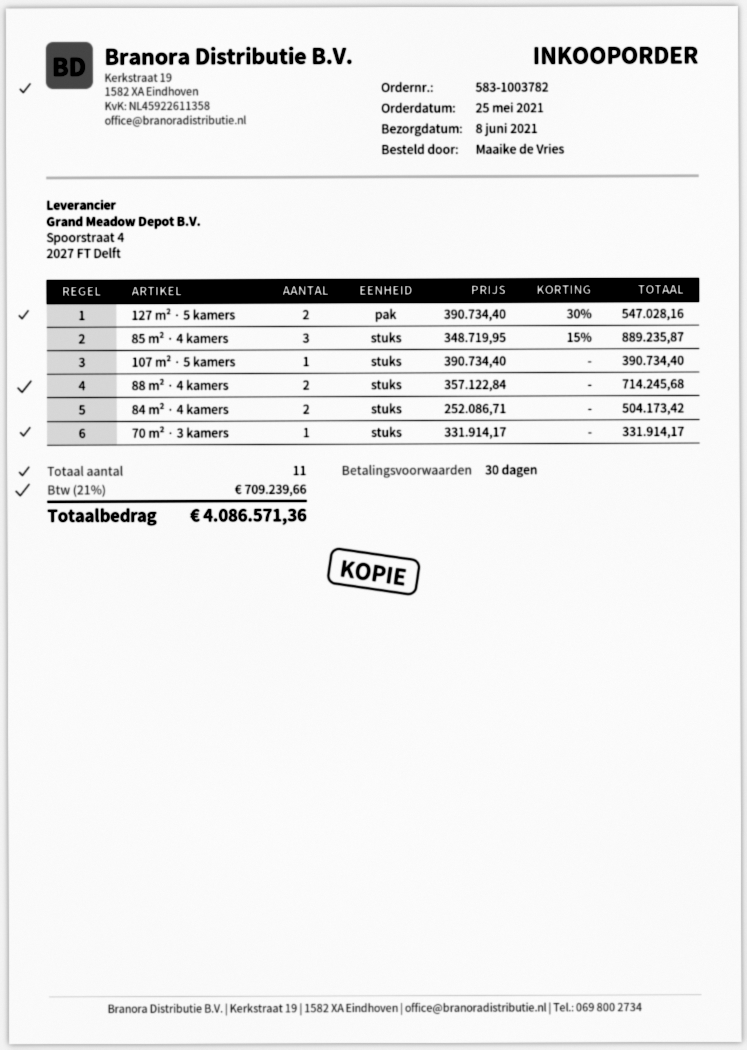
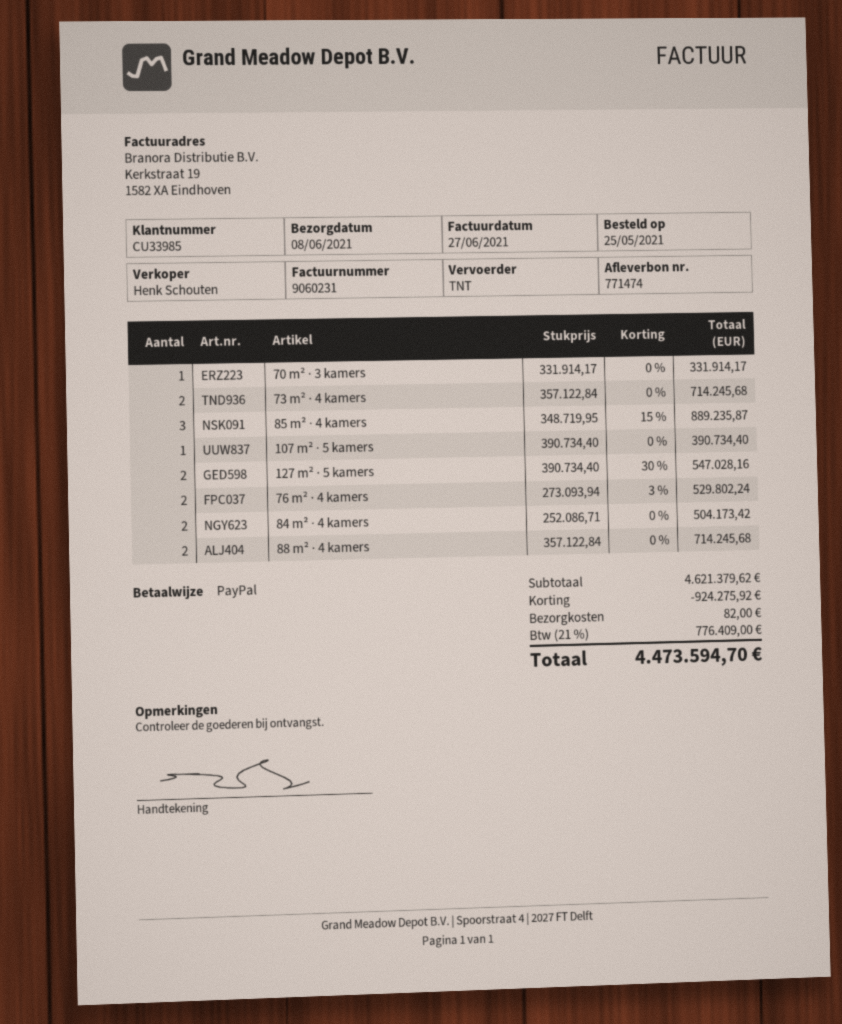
73 m² · 4 kamers: none -> 2 x 357122.84 = 714245.68
76 m² · 4 kamers: none -> 2 x 273093.94 - 3% = 529802.24
discount: none -> 924275.92
shipping: none -> 82.00
tax: 21% = 709239.66 -> 21% = 776409.00
total: 4086571.36 -> 4473594.70

